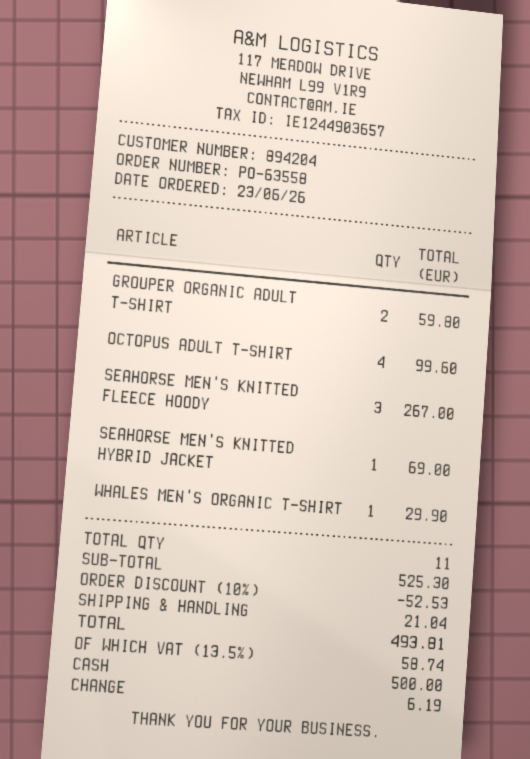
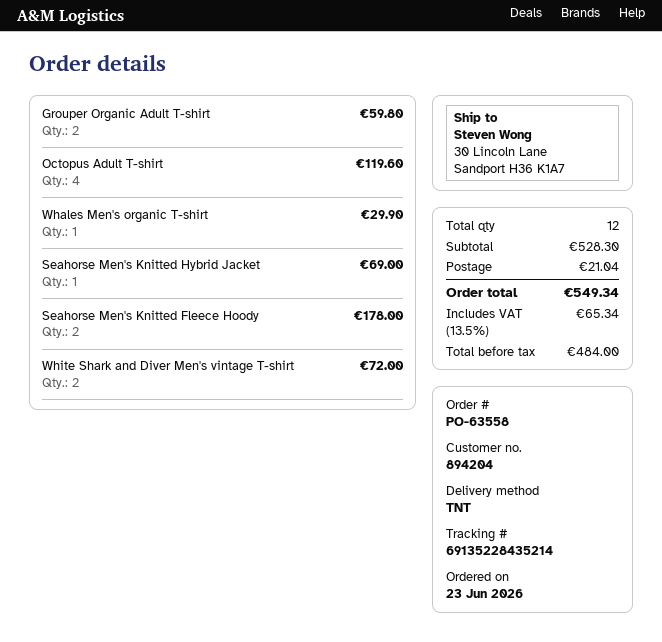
OCTOPUS ADULT T-SHIRT: 4 for 99.60 -> 4 for 119.60
SEAHORSE MEN'S KNITTED FLEECE HOODY: 3 for 267.00 -> 2 for 178.00
White Shark and Diver Men's vintage T-shirt: none -> 2 for 72.00
total quantity: 11 -> 12
subtotal: 525.30 -> 528.30
discount: 10% = 52.53 -> none
tax: 13.5% = 58.74 -> 13.5% = 65.34
total: 493.81 -> 549.34

